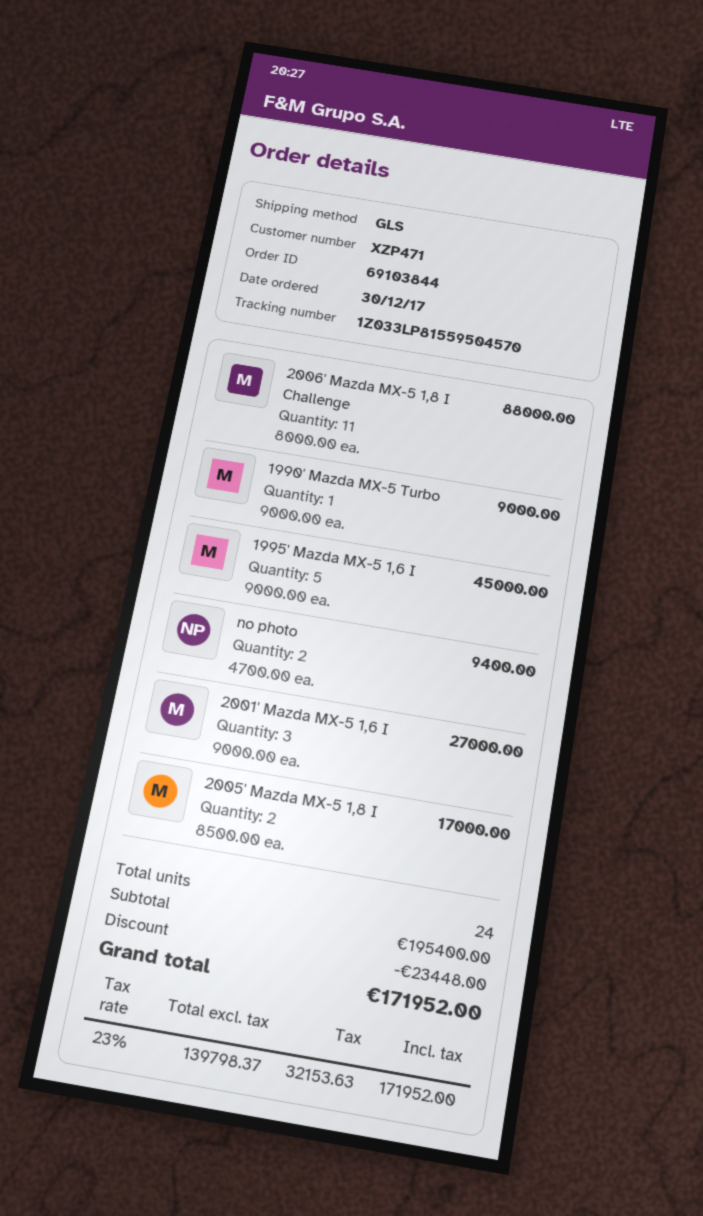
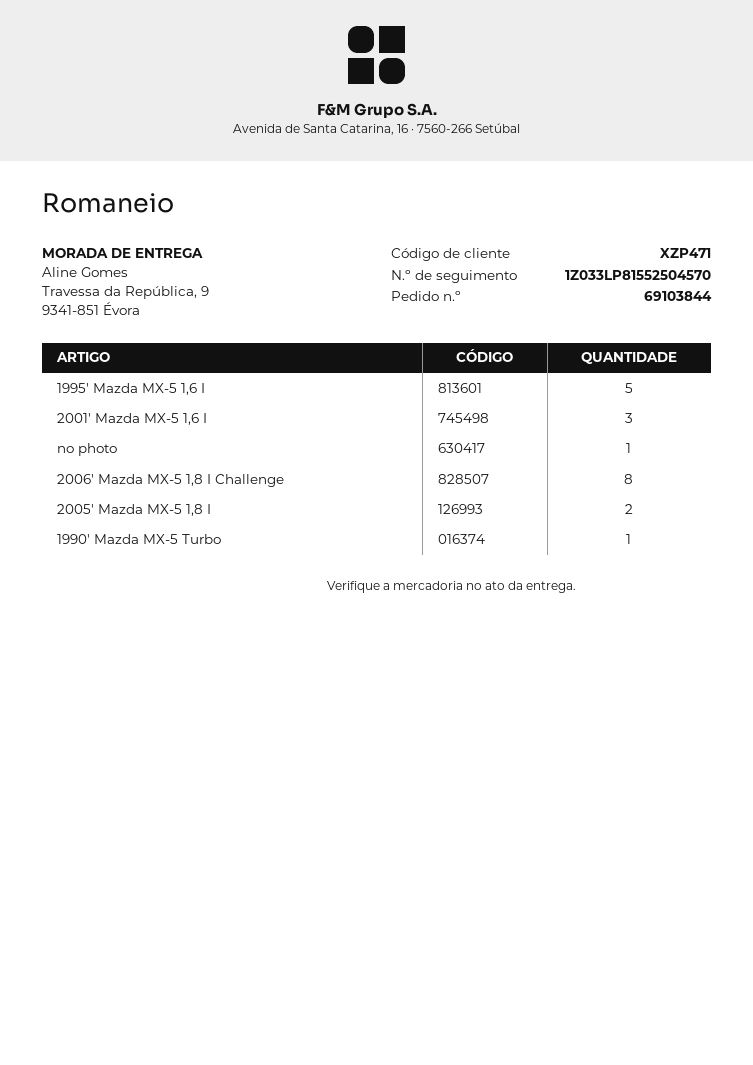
tracking number: 1Z033LP81559504570 -> 1Z033LP81552504570
2006' Mazda MX-5 1,8 I Challenge: 11 -> 8
no photo: 2 -> 1

